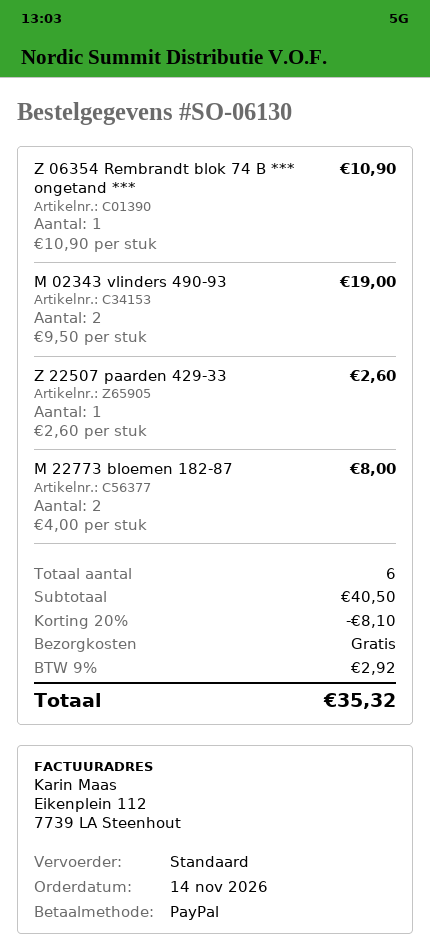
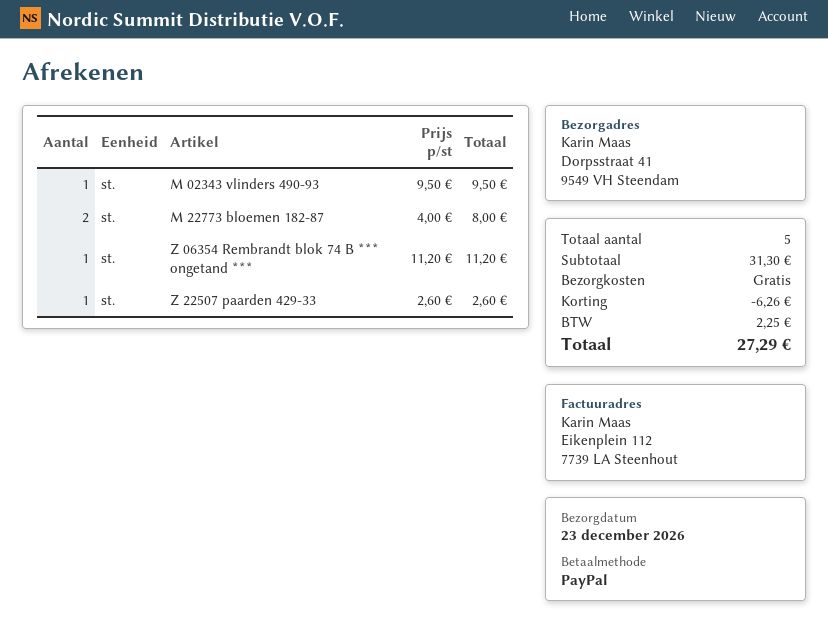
Z 06354 Rembrandt blok 74 B *** ongetand ***: 1 x 10.90 = 10.90 -> 1 x 11.20 = 11.20
M 02343 vlinders 490-93: 2 x 9.50 = 19.00 -> 1 x 9.50 = 9.50
total quantity: 6 -> 5
subtotal: 40.50 -> 31.30
discount: 8.10 -> 6.26
tax: 2.92 -> 2.25
total: 35.32 -> 27.29

